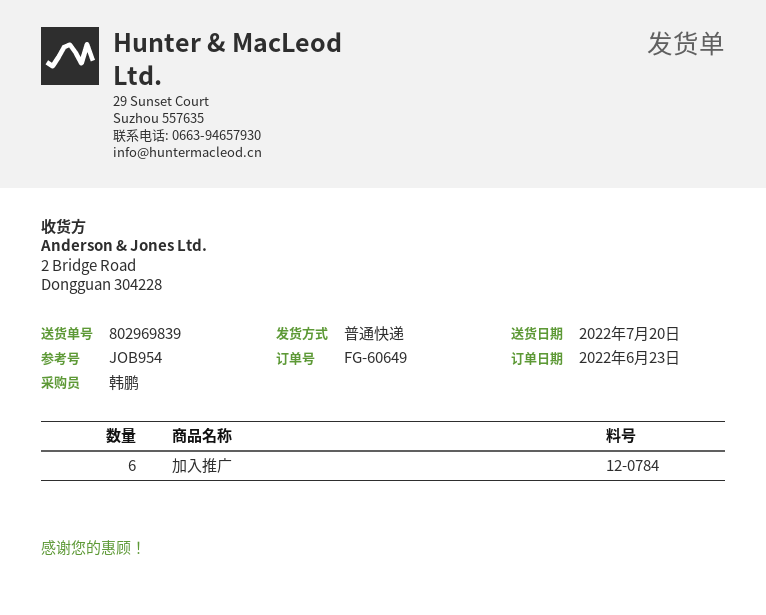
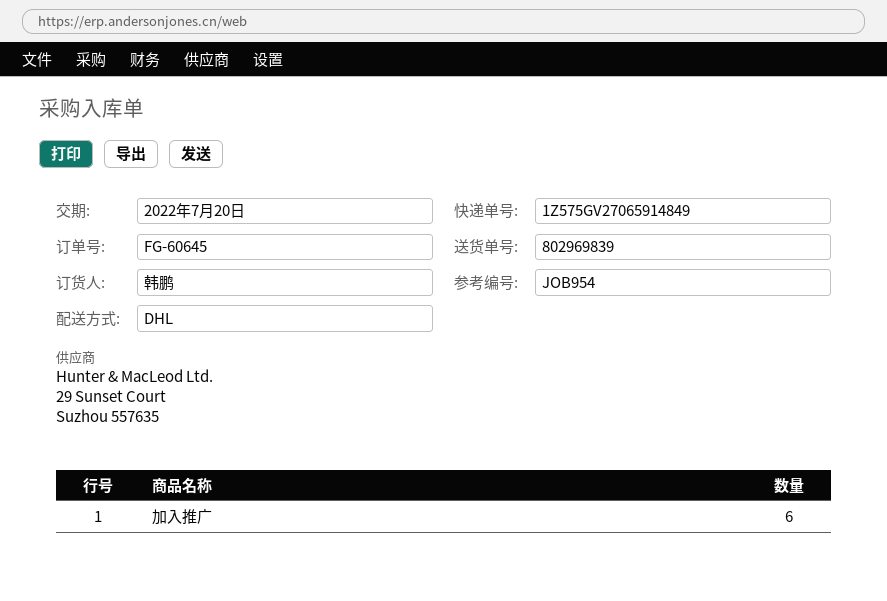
order number: FG-60649 -> FG-60645
shipping method: standard -> DHL

